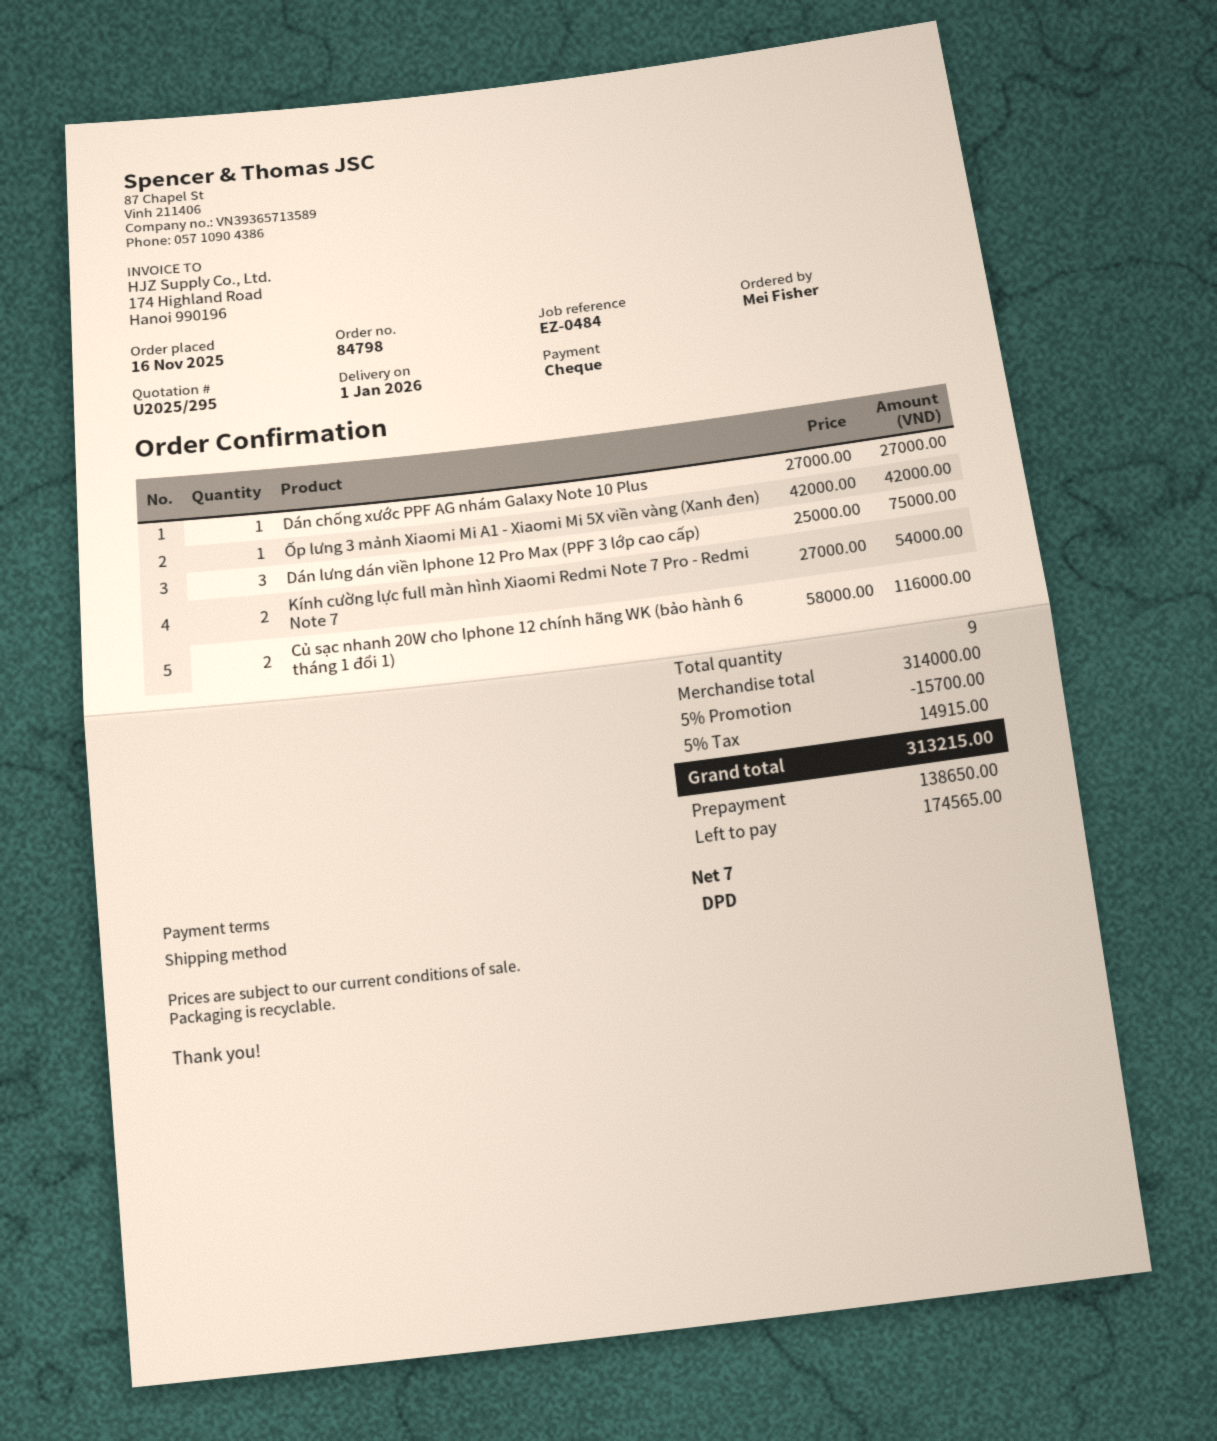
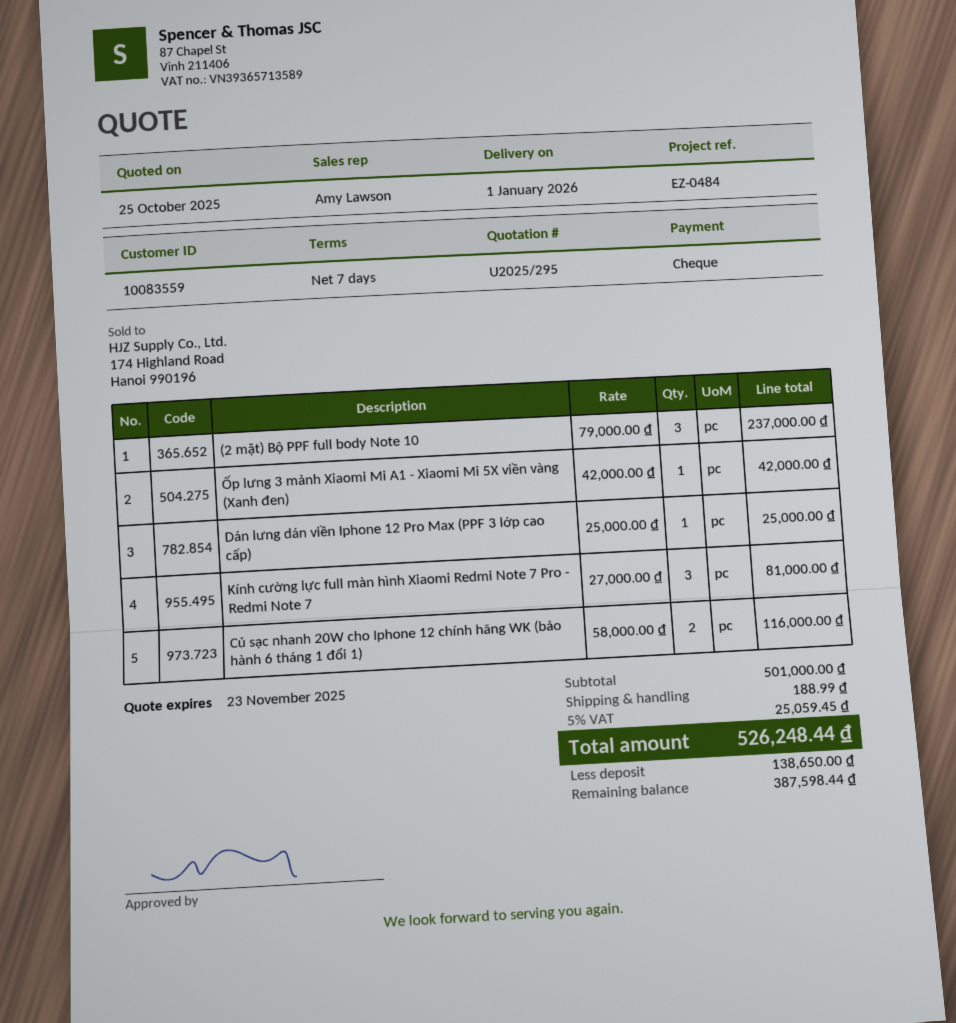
Dán chống xước PPF AG nhám Galaxy Note 10 Plus: 1 x 27000.00 = 27000.00 -> none
Dán lưng dán viền Iphone 12 Pro Max (PPF 3 lớp cao cấp): 3 x 25000.00 = 75000.00 -> 1 x 25000.00 = 25000.00
Kính cường lực full màn hình Xiaomi Redmi Note 7 Pro - Redmi Note 7: 2 x 27000.00 = 54000.00 -> 3 x 27000.00 = 81000.00
(2 mặt) Bộ PPF full body Note 10: none -> 3 x 79000.00 = 237000.00
subtotal: 314000.00 -> 501000.00
discount: 5% = 15700.00 -> none
shipping: none -> 188.99
tax: 5% = 14915.00 -> 5% = 25059.45
total: 313215.00 -> 526248.44
balance: 174565.00 -> 387598.44

